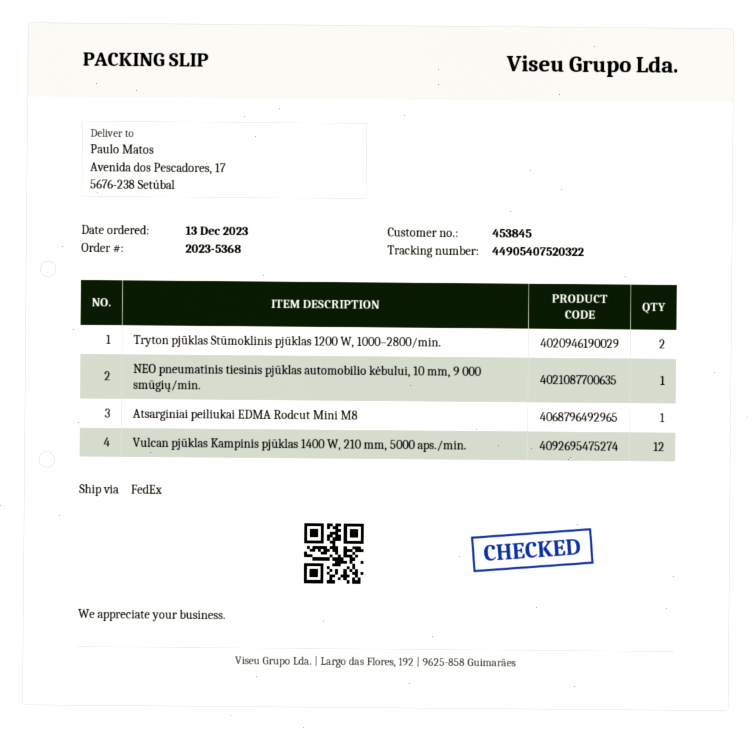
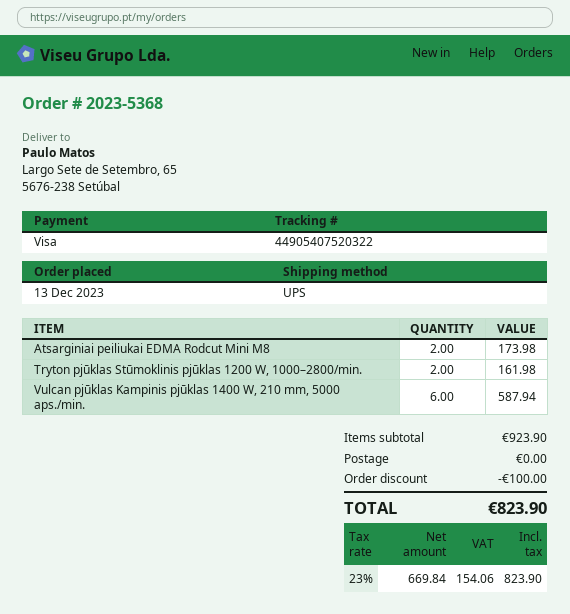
shipping method: FedEx -> UPS
ship to: Avenida dos Pescadores, 17, 5676-238 Setúbal -> Largo Sete de Setembro, 65, 5676-238 Setúbal
NEO pneumatinis tiesinis pjūklas automobilio kėbului, 10 mm, 9 000 smūgių/min.: 1 -> none
Atsarginiai peiliukai EDMA Rodcut Mini M8: 1 -> 2
Vulcan pjūklas Kampinis pjūklas 1400 W, 210 mm, 5000 aps./min.: 12 -> 6

